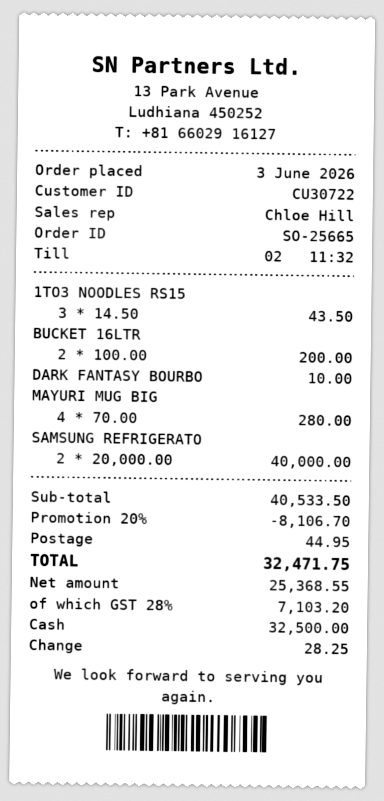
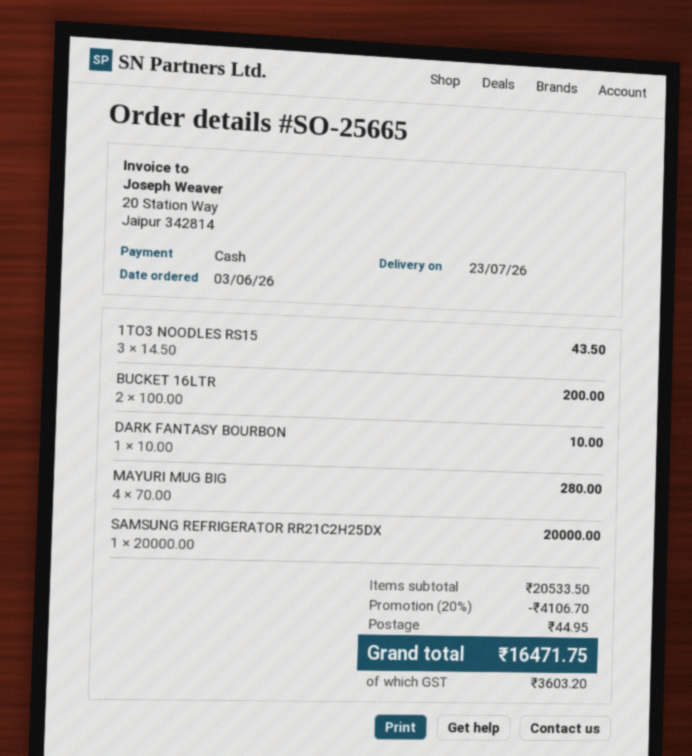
SAMSUNG REFRIGERATO: 2 x 20000.00 = 40000.00 -> 1 x 20000.00 = 20000.00
subtotal: 40533.50 -> 20533.50
discount: 20% = 8106.70 -> 20% = 4106.70
tax: 7103.20 -> 3603.20
total: 32471.75 -> 16471.75

